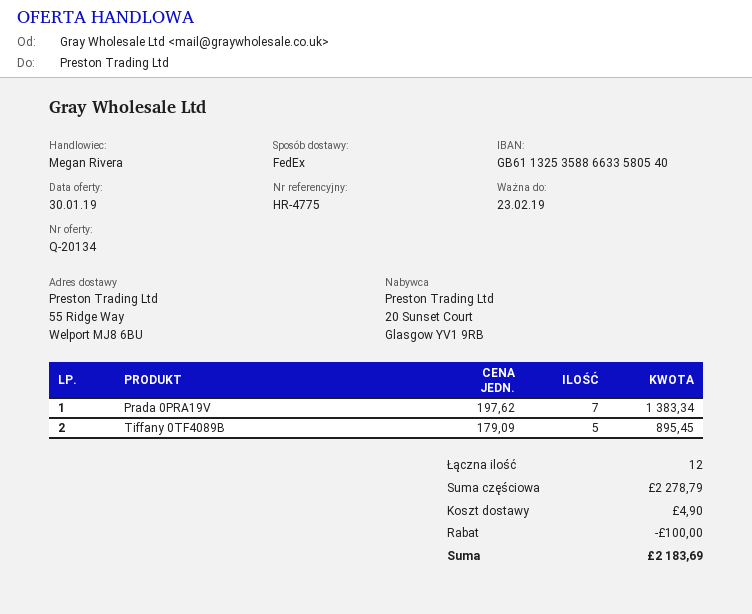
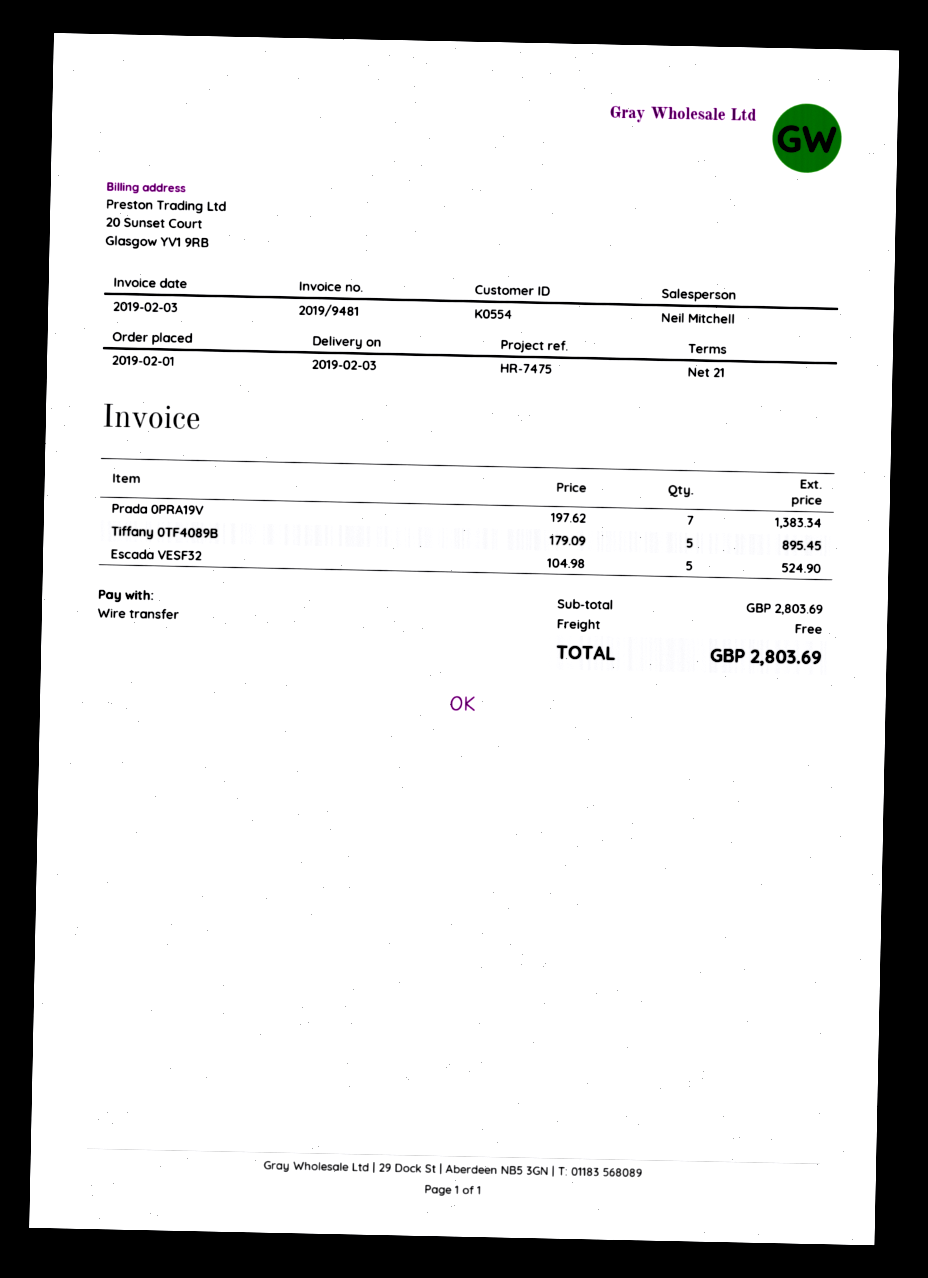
reference: HR-4775 -> HR-7475
sales rep: Megan Rivera -> Neil Mitchell
Escada VESF32: none -> 5 x 104.98 = 524.90
subtotal: 2278.79 -> 2803.69
discount: 100.00 -> none
shipping: 4.90 -> 0.00
total: 2183.69 -> 2803.69

